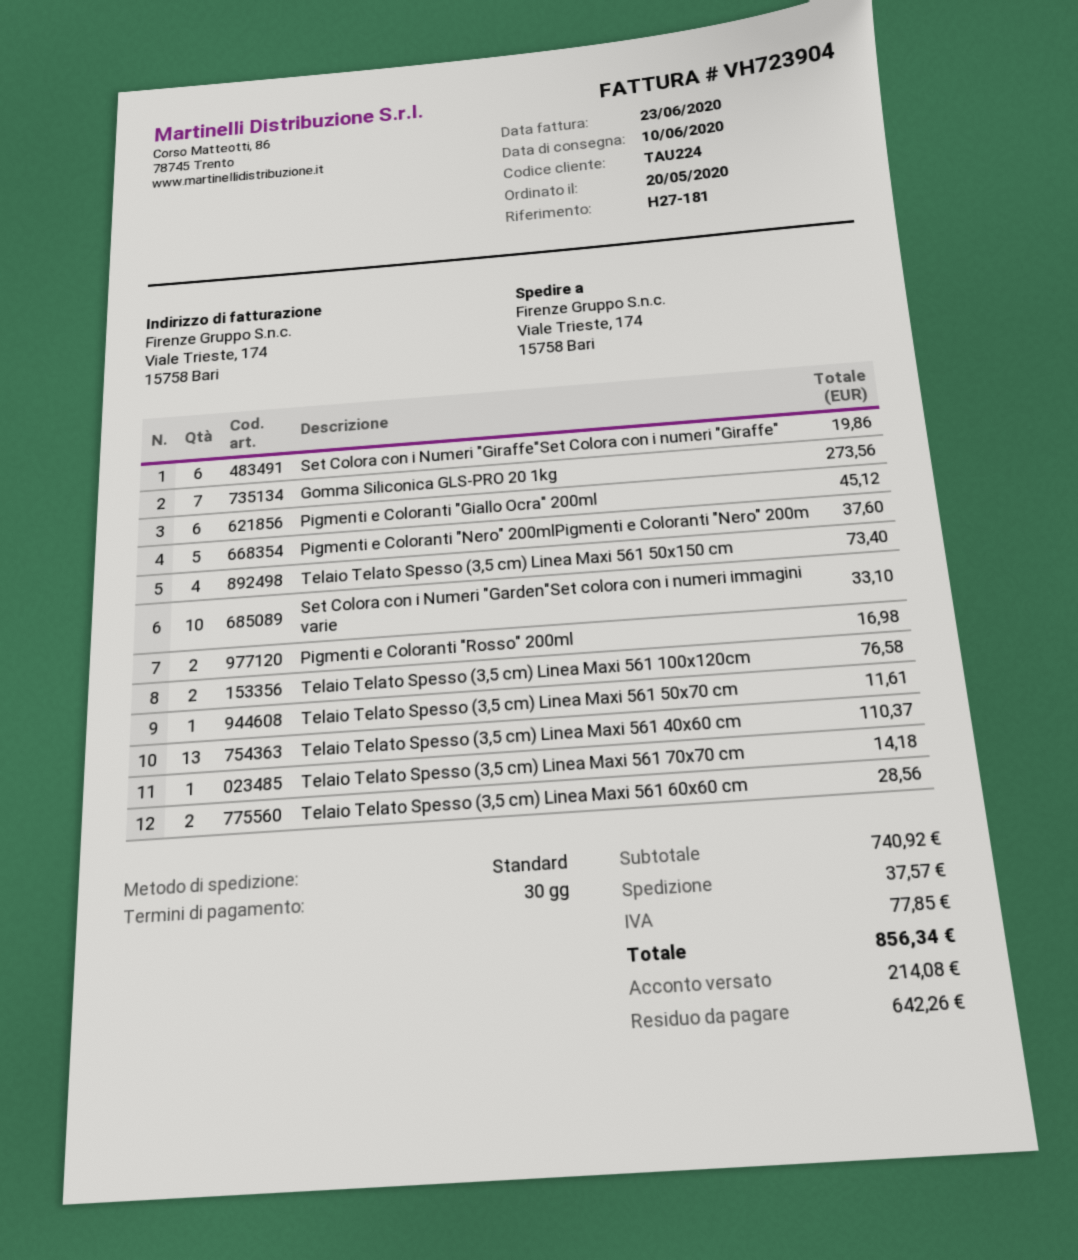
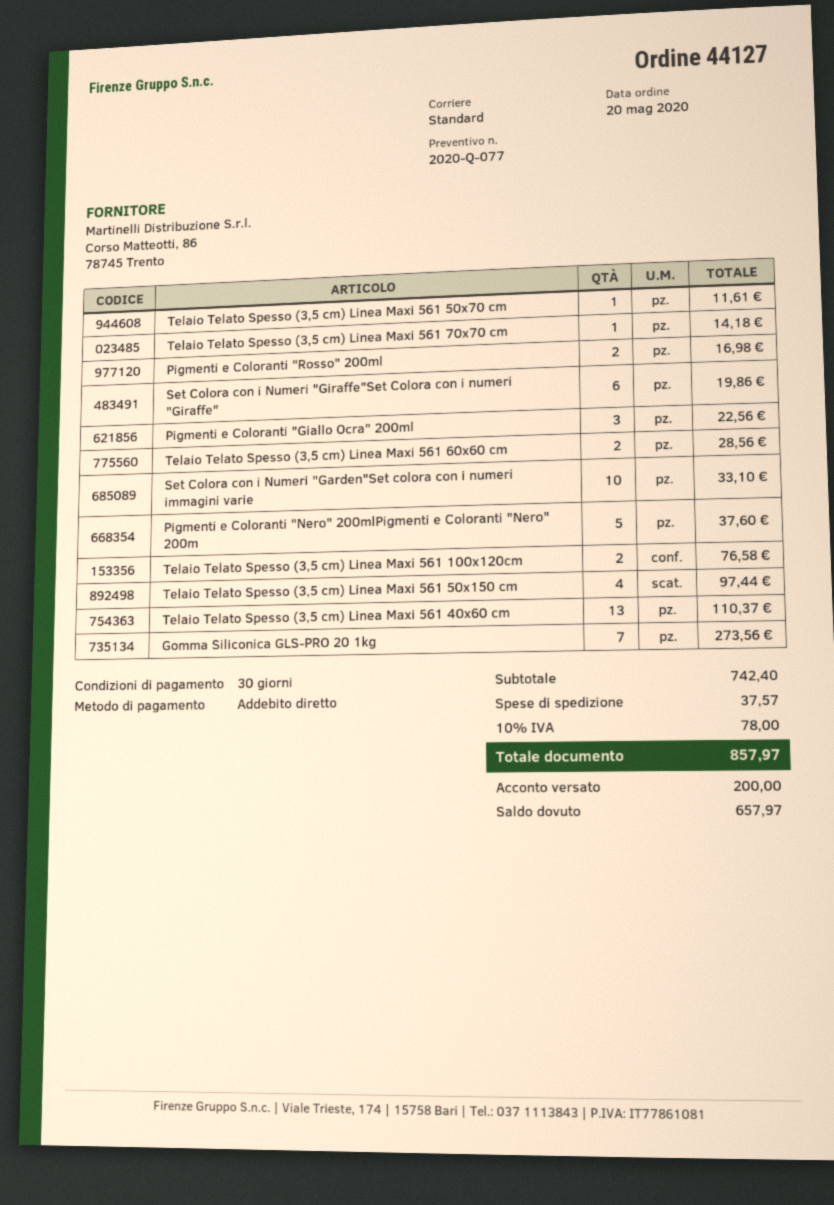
Pigmenti e Coloranti "Giallo Ocra" 200ml: 6 for 45.12 -> 3 for 22.56
Telaio Telato Spesso (3,5 cm) Linea Maxi 561 50x150 cm: 4 for 73.40 -> 4 for 97.44
subtotal: 740.92 -> 742.40
tax: 77.85 -> 78.00
total: 856.34 -> 857.97
deposit: 214.08 -> 200.00
balance: 642.26 -> 657.97

